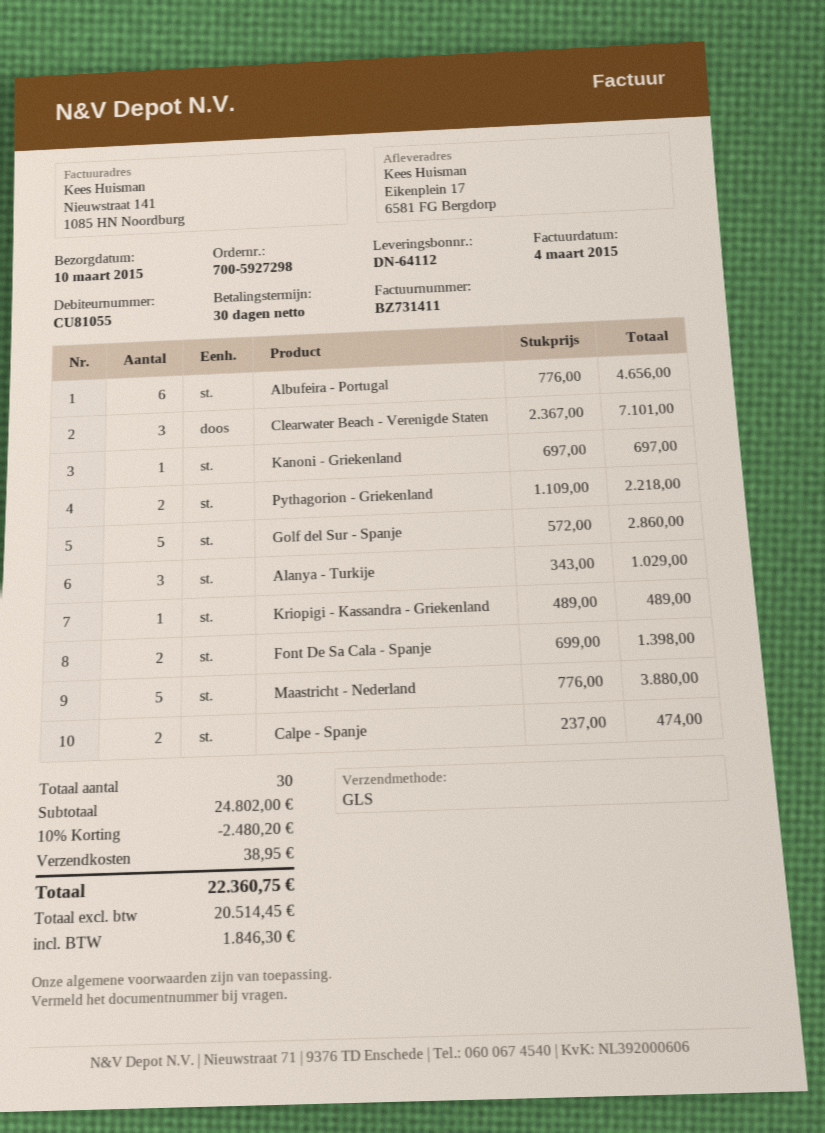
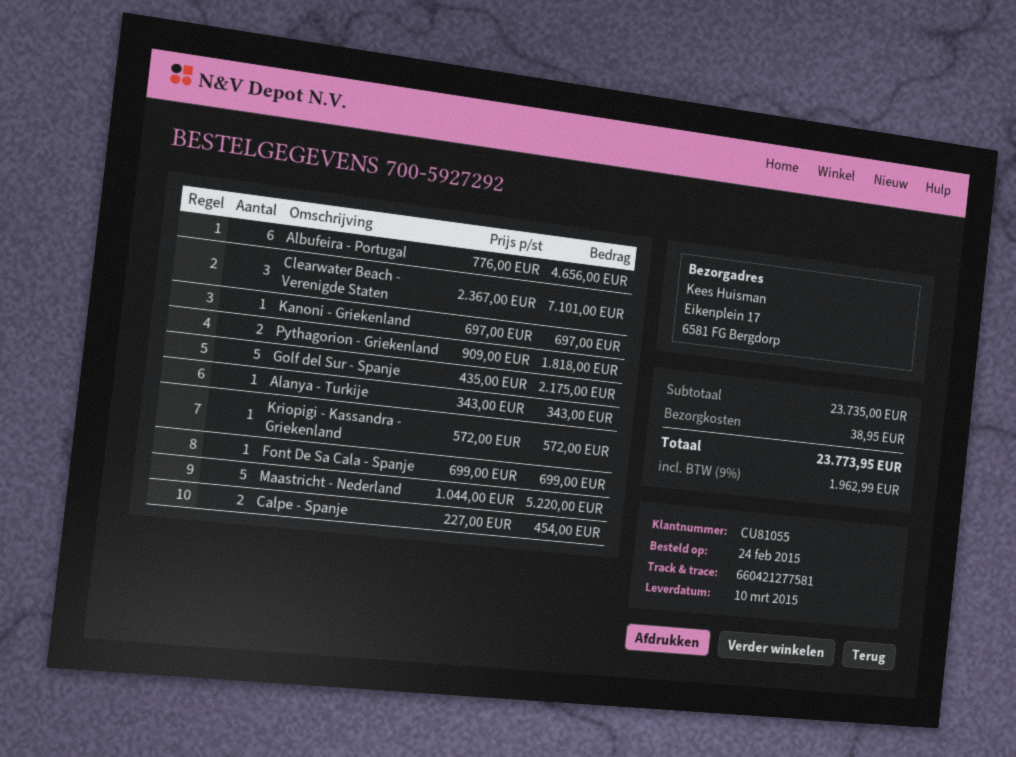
order number: 700-5927298 -> 700-5927292
Pythagorion - Griekenland: 2 x 1109.00 = 2218.00 -> 2 x 909.00 = 1818.00
Golf del Sur - Spanje: 5 x 572.00 = 2860.00 -> 5 x 435.00 = 2175.00
Alanya - Turkije: 3 x 343.00 = 1029.00 -> 1 x 343.00 = 343.00
Kriopigi - Kassandra - Griekenland: 1 x 489.00 = 489.00 -> 1 x 572.00 = 572.00
Font De Sa Cala - Spanje: 2 x 699.00 = 1398.00 -> 1 x 699.00 = 699.00
Maastricht - Nederland: 5 x 776.00 = 3880.00 -> 5 x 1044.00 = 5220.00
Calpe - Spanje: 2 x 237.00 = 474.00 -> 2 x 227.00 = 454.00
subtotal: 24802.00 -> 23735.00
discount: 10% = 2480.20 -> none
tax: 1846.30 -> 1962.99
total: 22360.75 -> 23773.95

